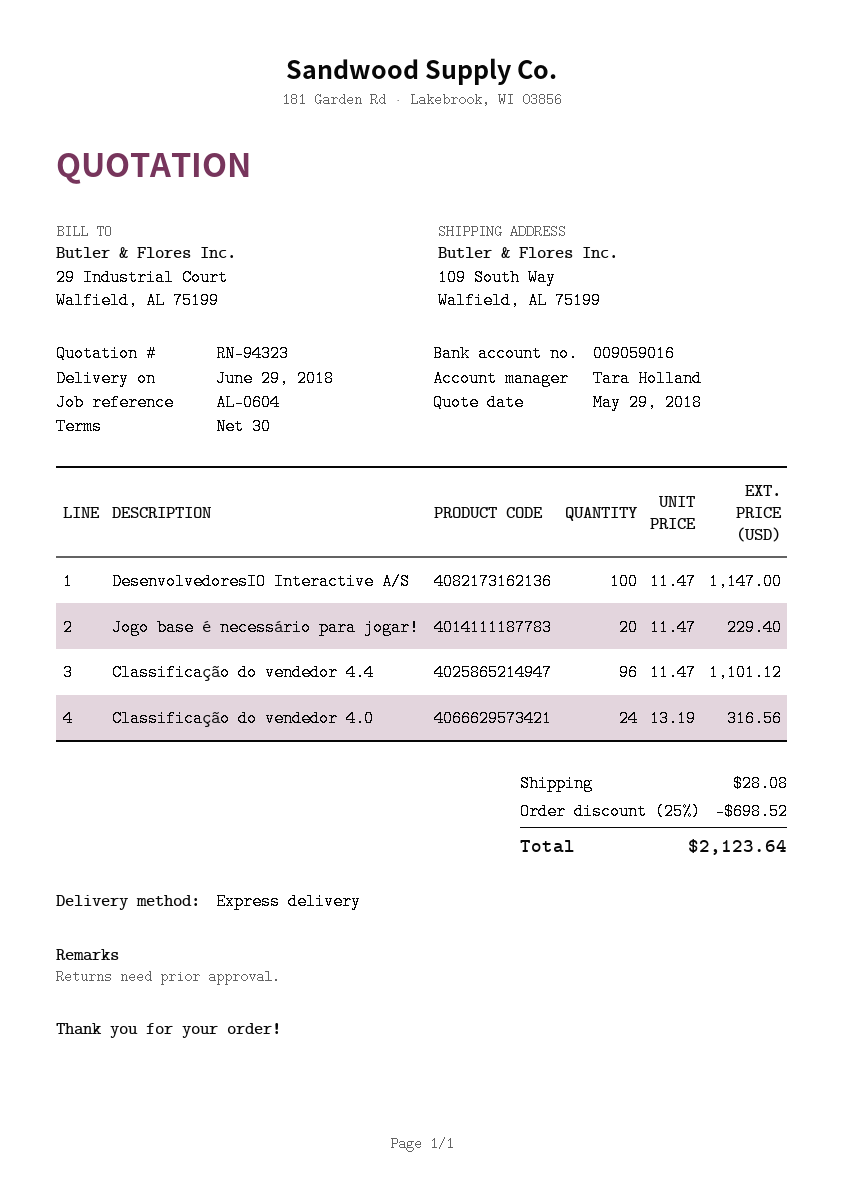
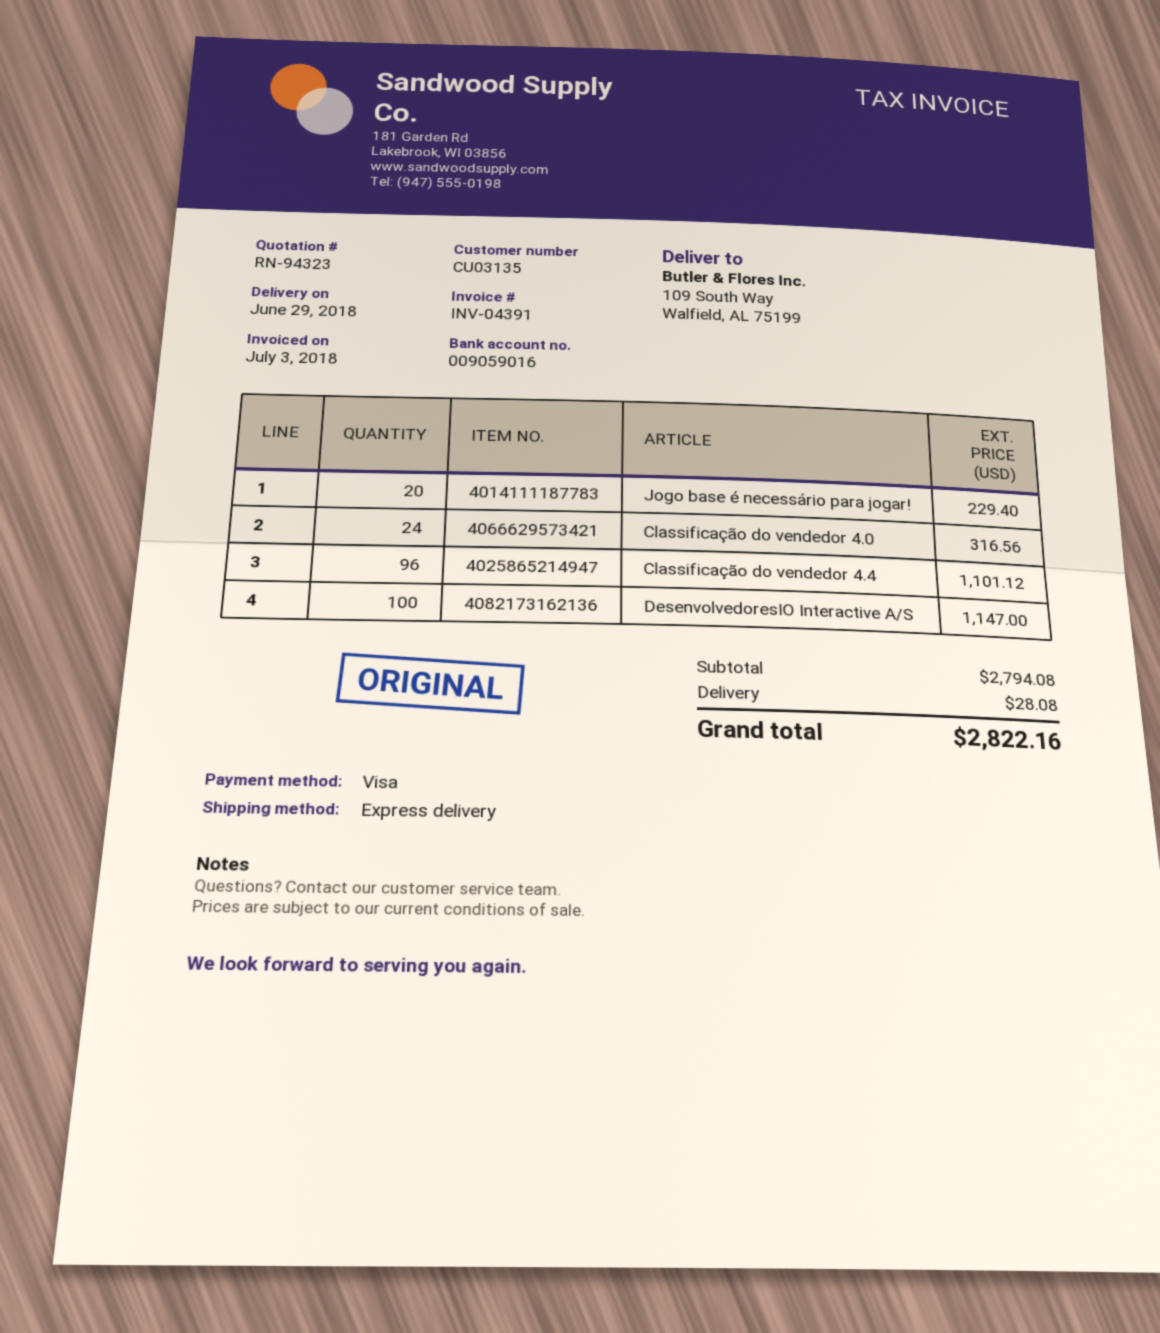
discount: 25% = 698.52 -> none
total: 2123.64 -> 2822.16

